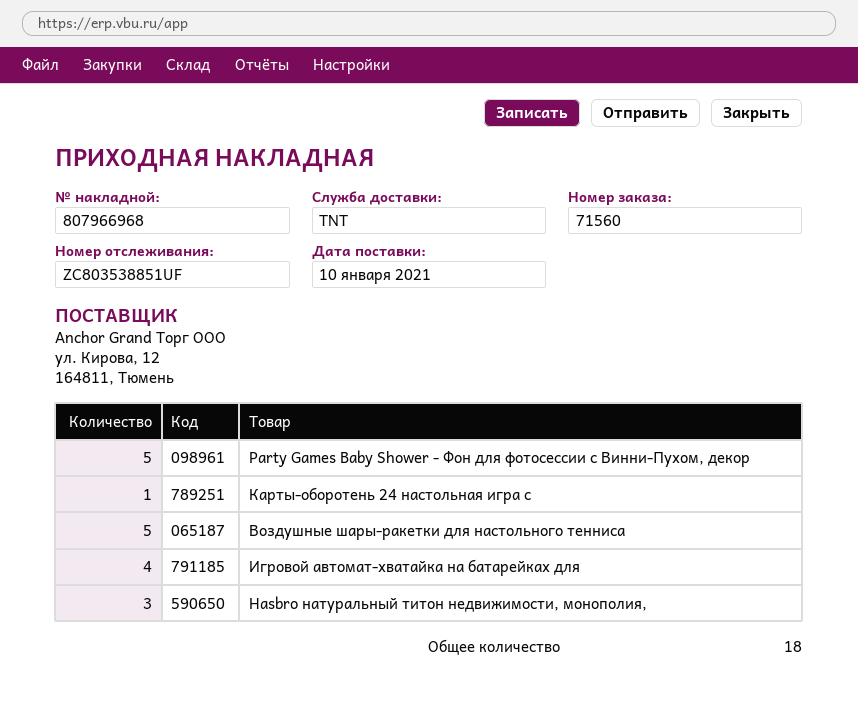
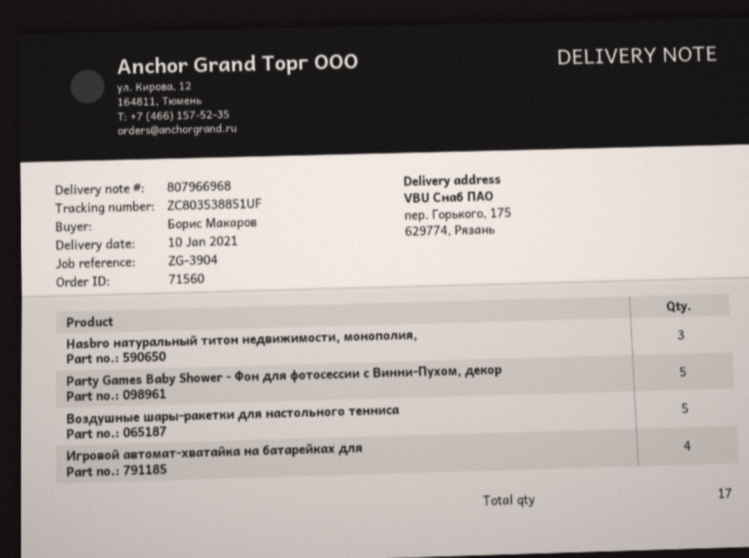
Карты-оборотень 24 настольная игра с: 1 -> none
total quantity: 18 -> 17

